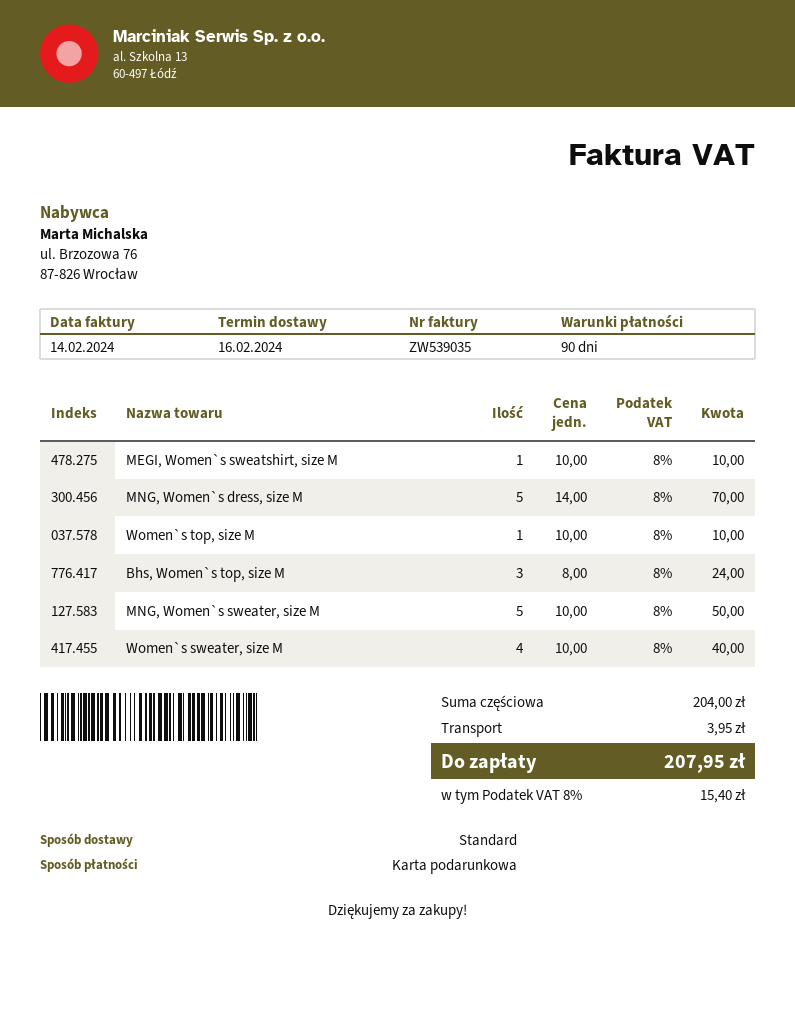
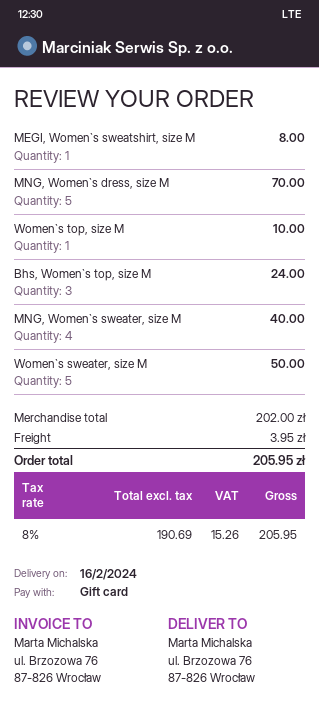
MEGI, Women`s sweatshirt, size M: 1 for 10.00 -> 1 for 8.00
MNG, Women`s sweater, size M: 5 for 50.00 -> 4 for 40.00
Women`s sweater, size M: 4 for 40.00 -> 5 for 50.00
subtotal: 204.00 -> 202.00
tax: 8% = 15.40 -> 8% = 15.26
total: 207.95 -> 205.95

